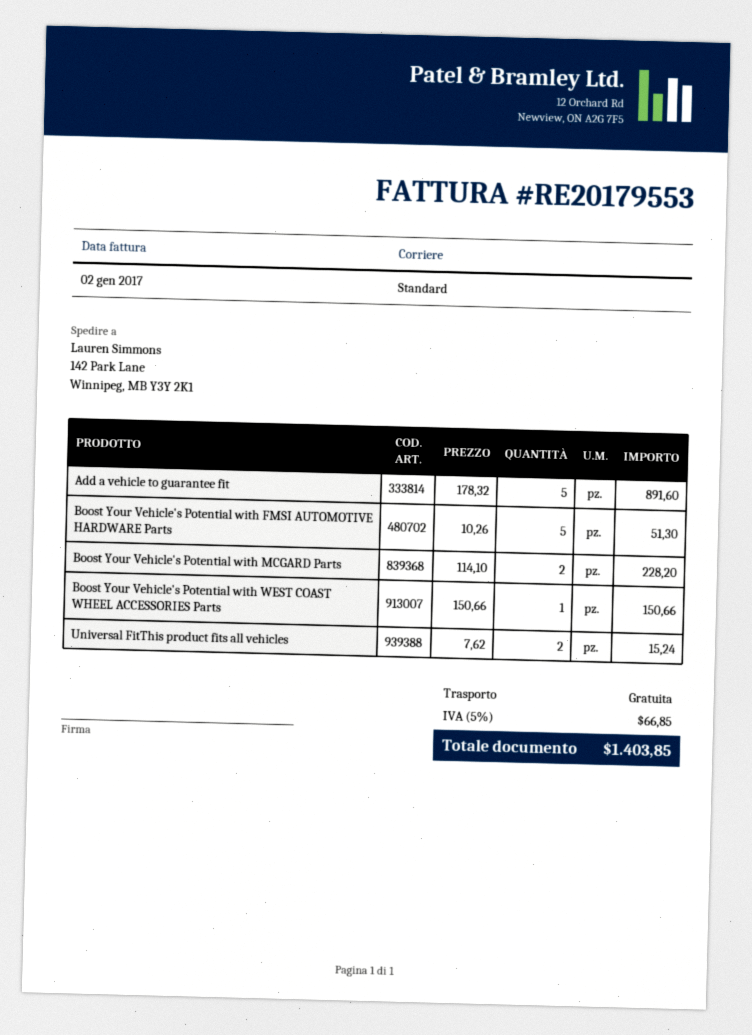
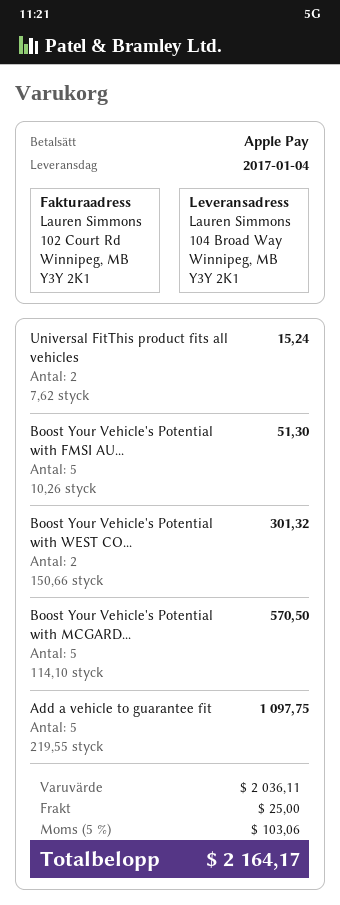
ship to: 142 Park Lane, Winnipeg, MB Y3Y 2K1 -> 104 Broad Way, Winnipeg, MB Y3Y 2K1
Add a vehicle to guarantee fit: 5 x 178.32 = 891.60 -> 5 x 219.55 = 1097.75
Boost Your Vehicle's Potential with MCGARD Parts: 2 x 114.10 = 228.20 -> 5 x 114.10 = 570.50
Boost Your Vehicle's Potential with WEST COAST WHEEL ACCESSORIES Parts: 1 x 150.66 = 150.66 -> 2 x 150.66 = 301.32
shipping: 0.00 -> 25.00
tax: 5% = 66.85 -> 5% = 103.06
total: 1403.85 -> 2164.17

